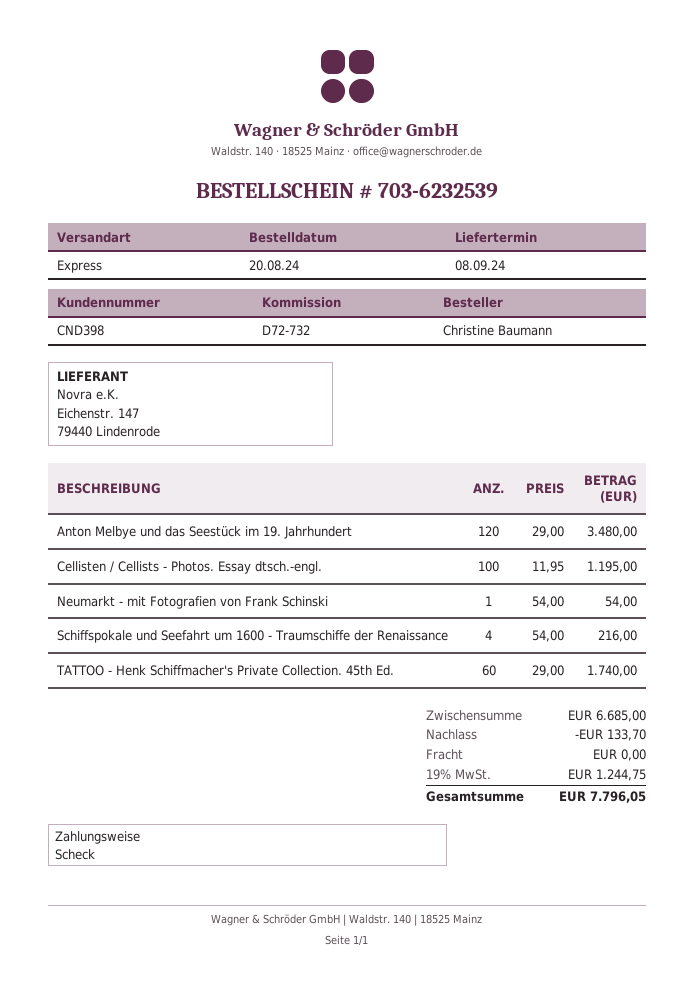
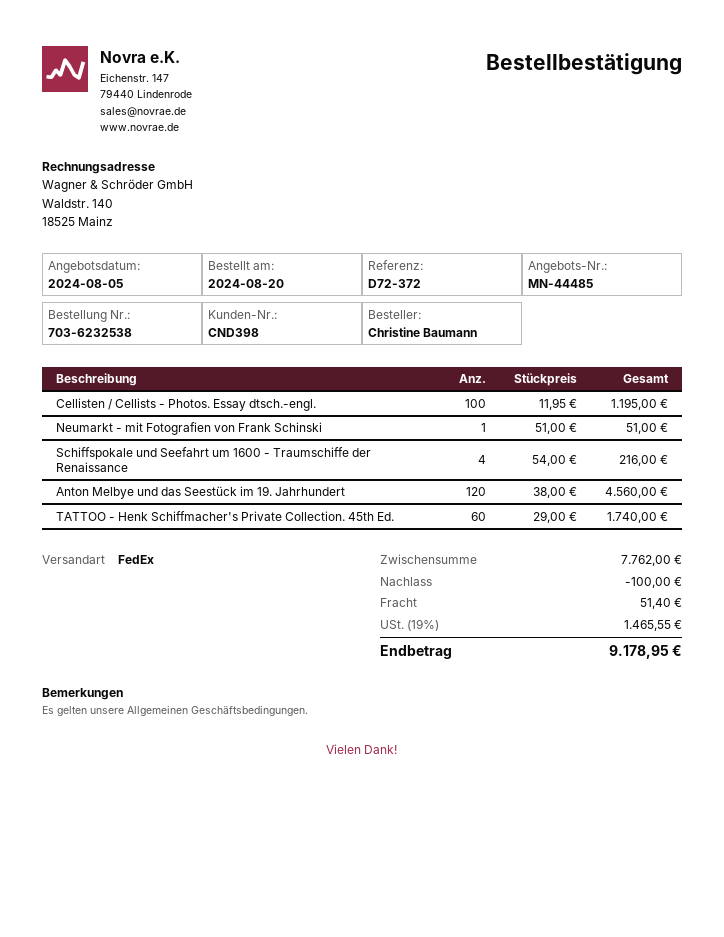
order number: 703-6232539 -> 703-6232538
reference: D72-732 -> D72-372
shipping method: express -> FedEx
Anton Melbye und das Seestück im 19. Jahrhundert: 120 x 29.00 = 3480.00 -> 120 x 38.00 = 4560.00
Neumarkt - mit Fotografien von Frank Schinski: 1 x 54.00 = 54.00 -> 1 x 51.00 = 51.00
subtotal: 6685.00 -> 7762.00
discount: 133.70 -> 100.00
shipping: 0.00 -> 51.40
tax: 19% = 1244.75 -> 19% = 1465.55
total: 7796.05 -> 9178.95

